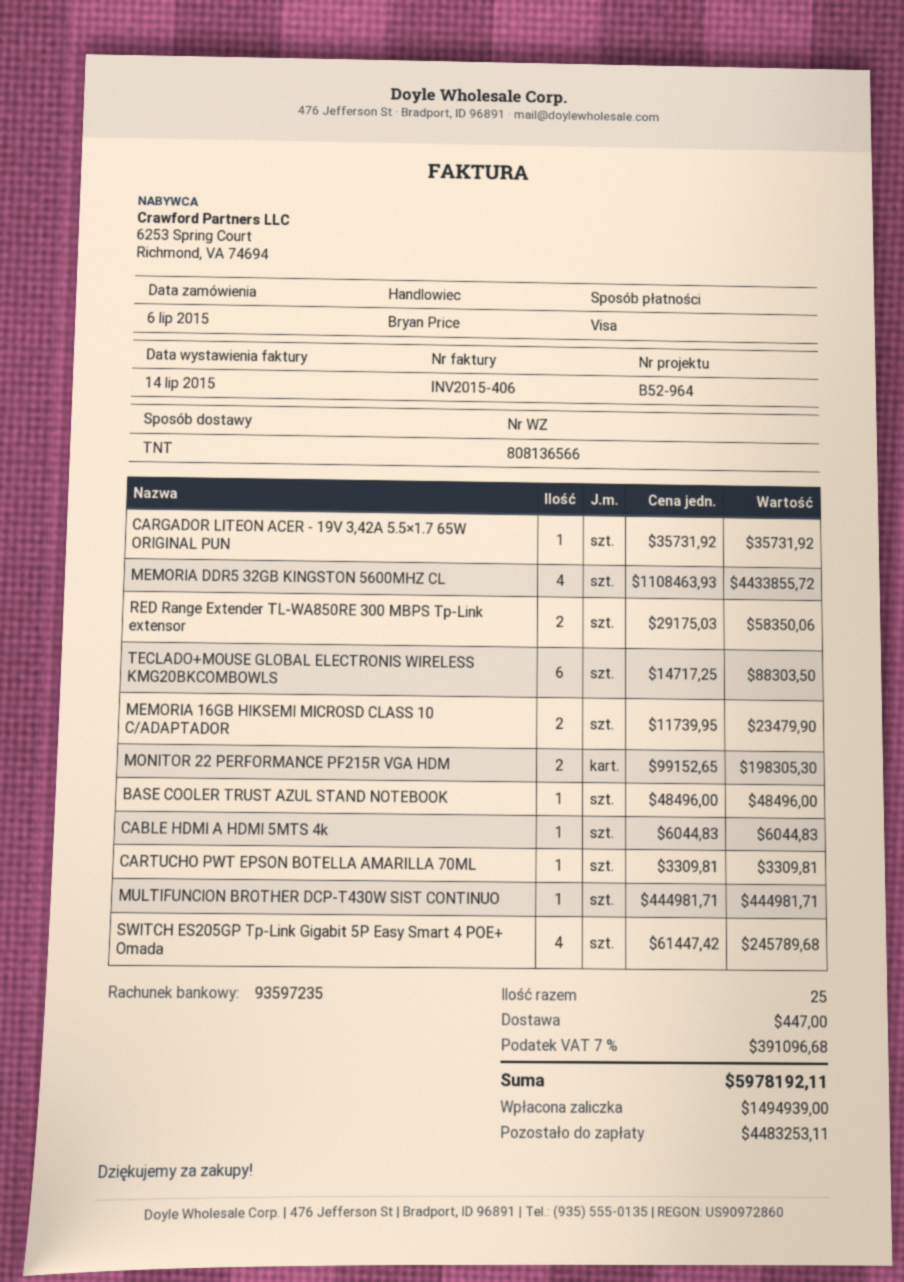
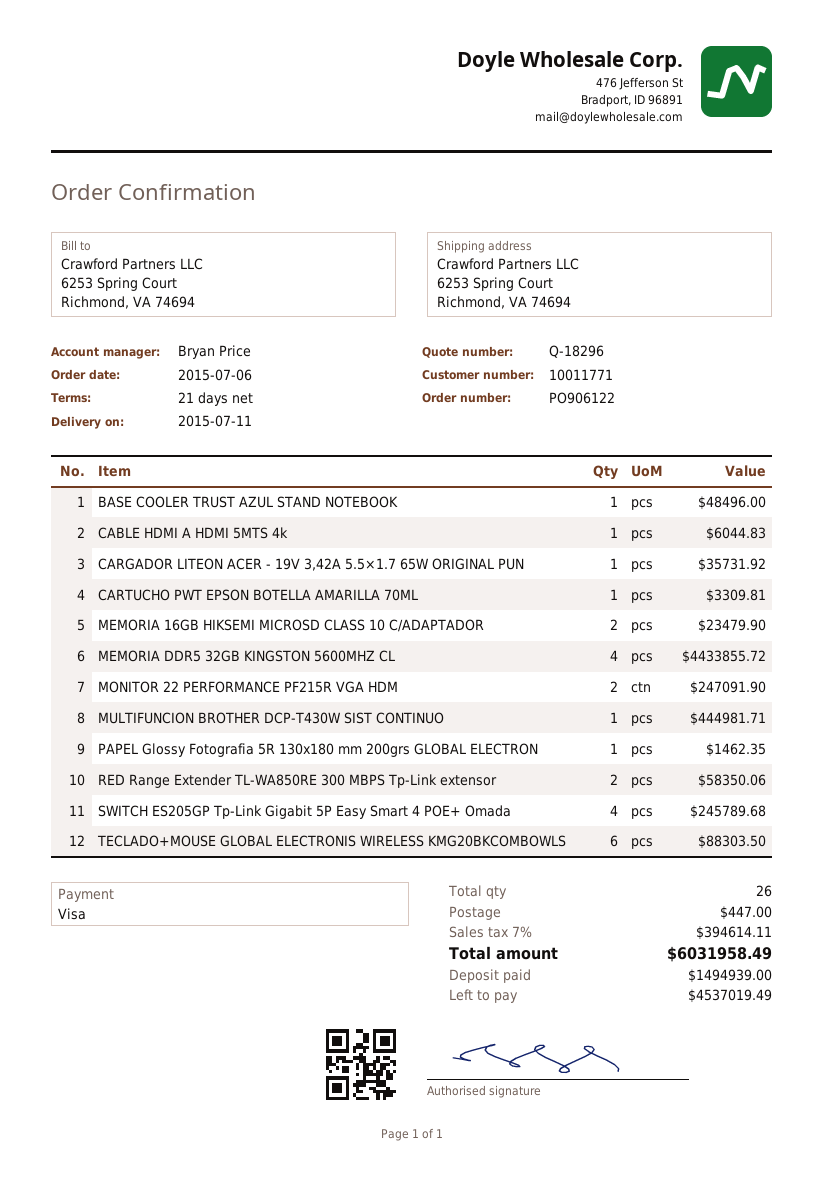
MONITOR 22 PERFORMANCE PF215R VGA HDM: 2 for 198305.30 -> 2 for 247091.90
PAPEL Glossy Fotografia 5R 130x180 mm 200grs GLOBAL ELECTRON: none -> 1 for 1462.35
total quantity: 25 -> 26
tax: 7% = 391096.68 -> 7% = 394614.11
total: 5978192.11 -> 6031958.49
balance: 4483253.11 -> 4537019.49

